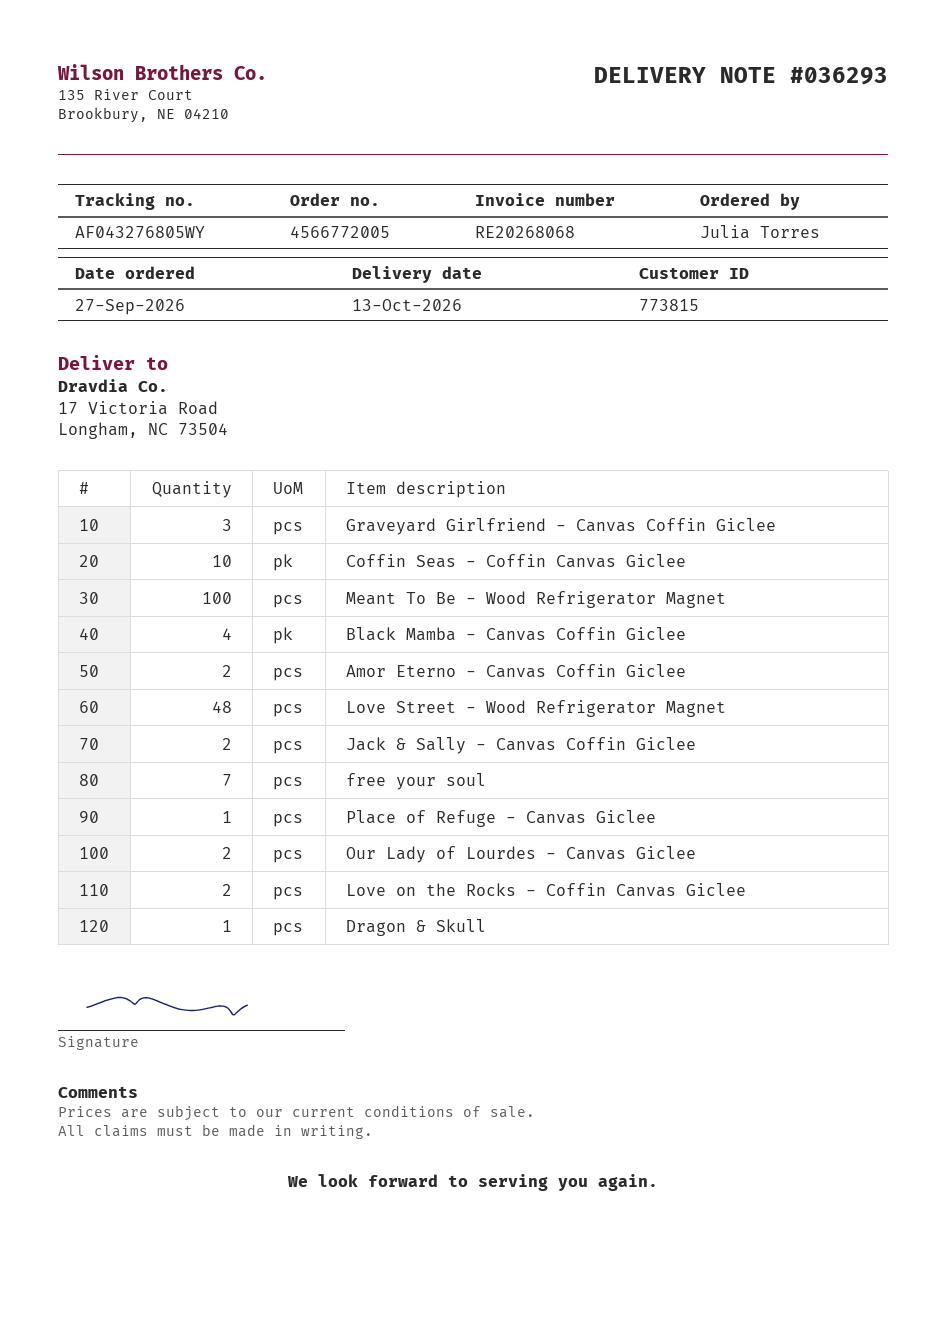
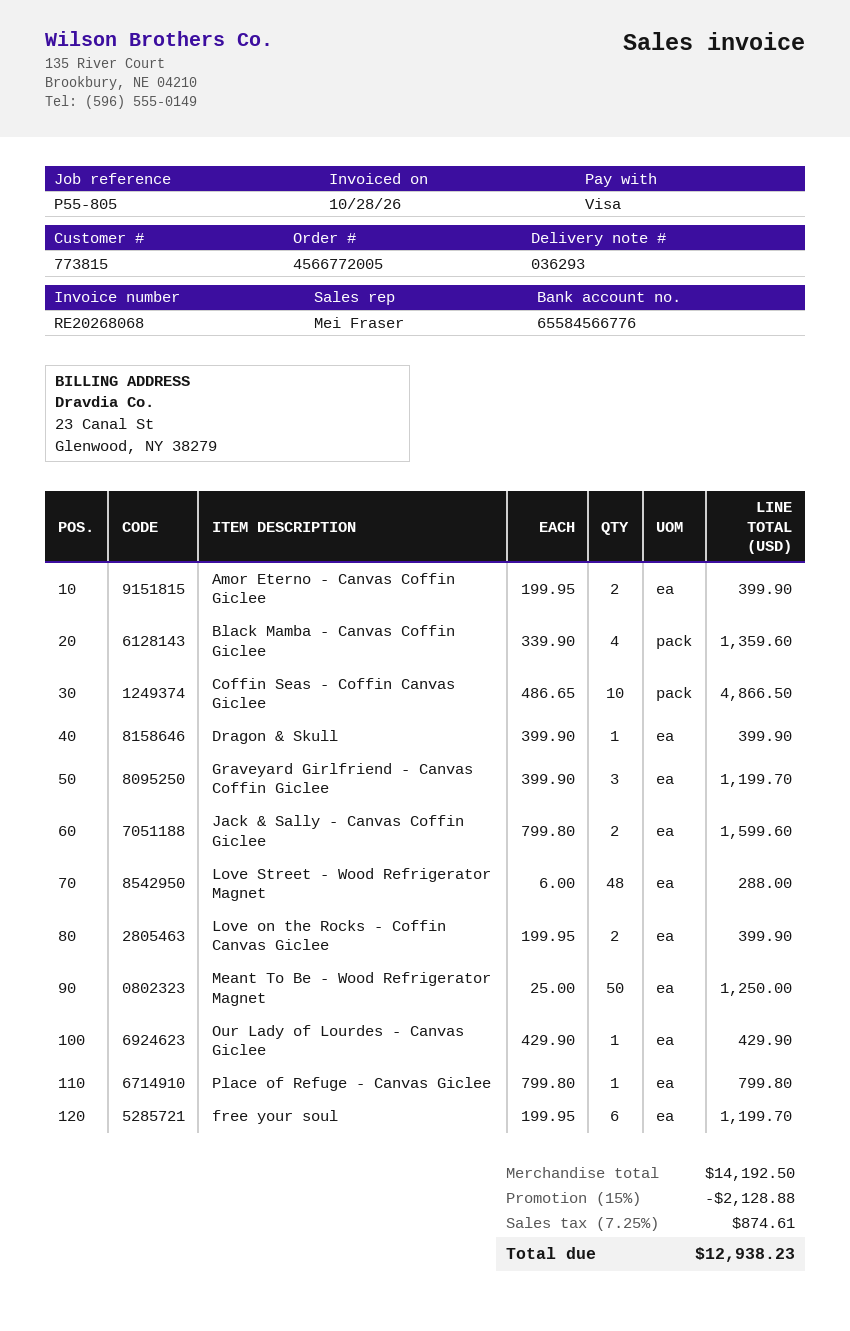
Meant To Be - Wood Refrigerator Magnet: 100 -> 50
free your soul: 7 -> 6
Our Lady of Lourdes - Canvas Giclee: 2 -> 1

